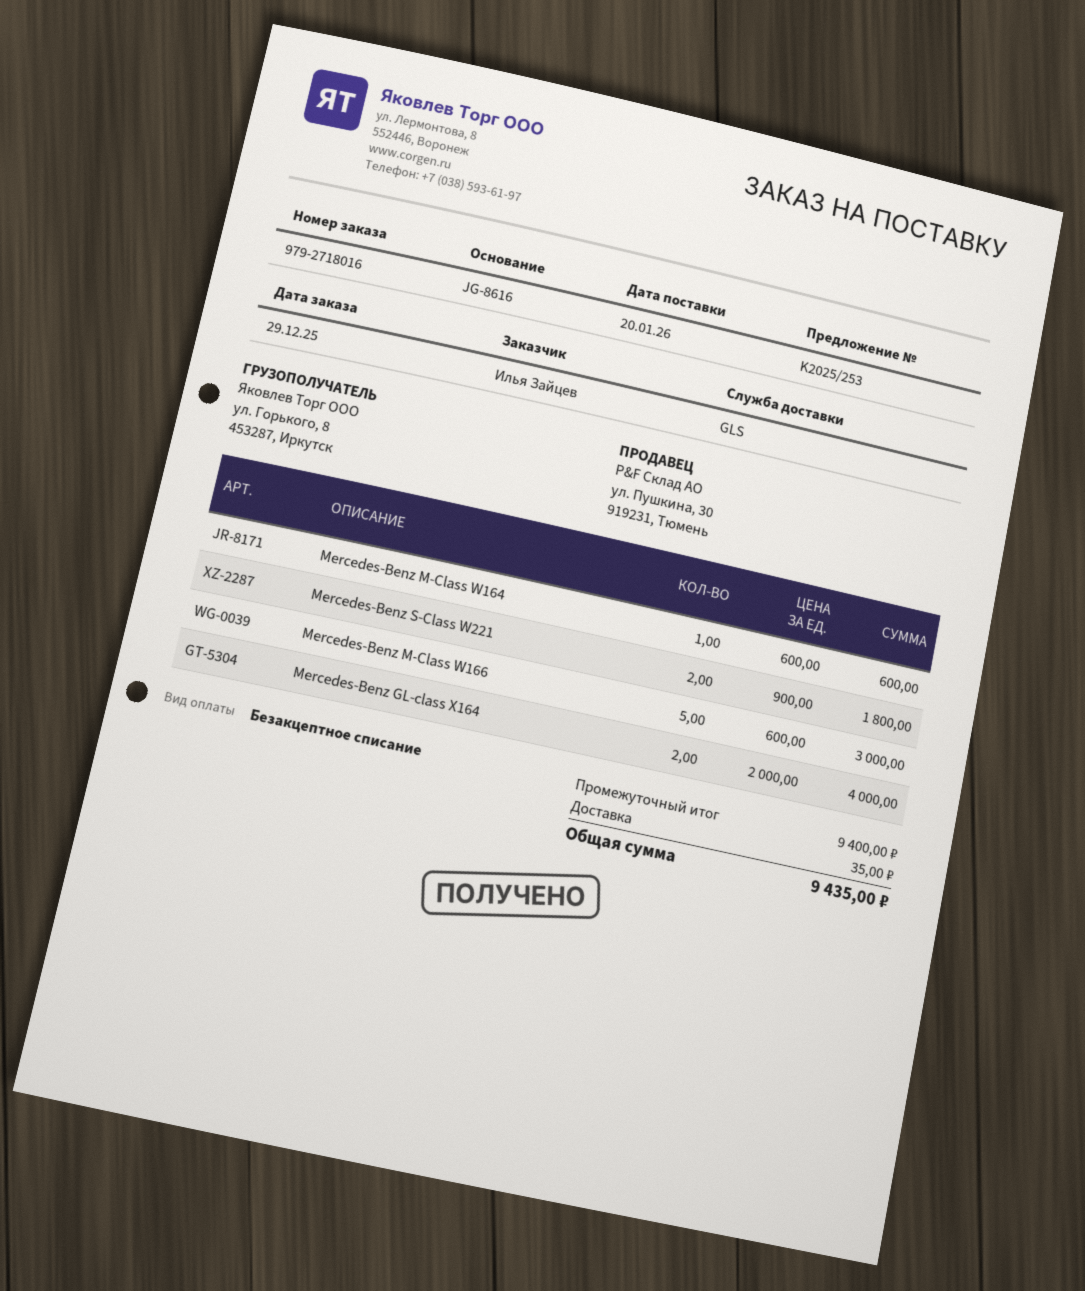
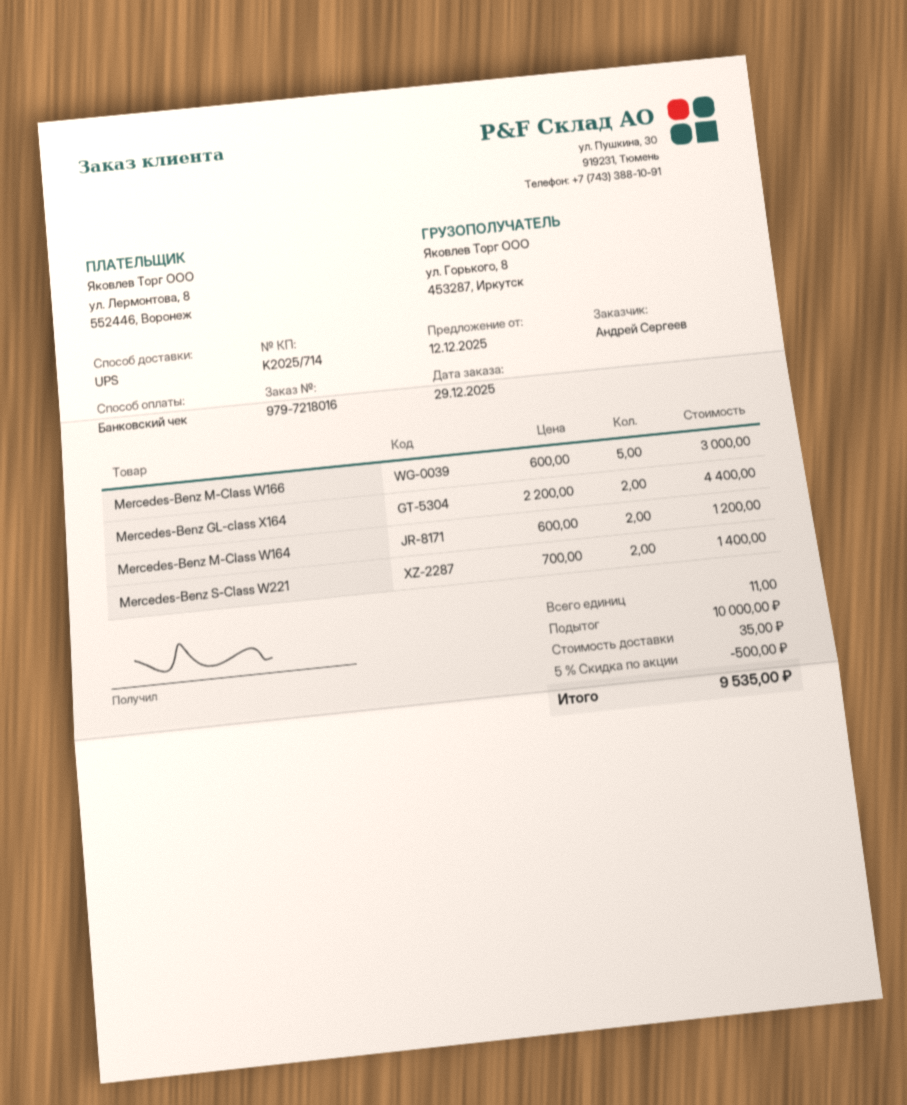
quote number: K2025/253 -> K2025/714
order number: 979-2718016 -> 979-7218016
ordered by: Илья Зайцев -> Андрей Сергеев
payment method: direct debit -> cheque
shipping method: GLS -> UPS
Mercedes-Benz M-Class W164: 1 x 600.00 = 600.00 -> 2 x 600.00 = 1200.00
Mercedes-Benz S-Class W221: 2 x 900.00 = 1800.00 -> 2 x 700.00 = 1400.00
Mercedes-Benz GL-class X164: 2 x 2000.00 = 4000.00 -> 2 x 2200.00 = 4400.00
subtotal: 9400.00 -> 10000.00
discount: none -> 5% = 500.00
total: 9435.00 -> 9535.00

